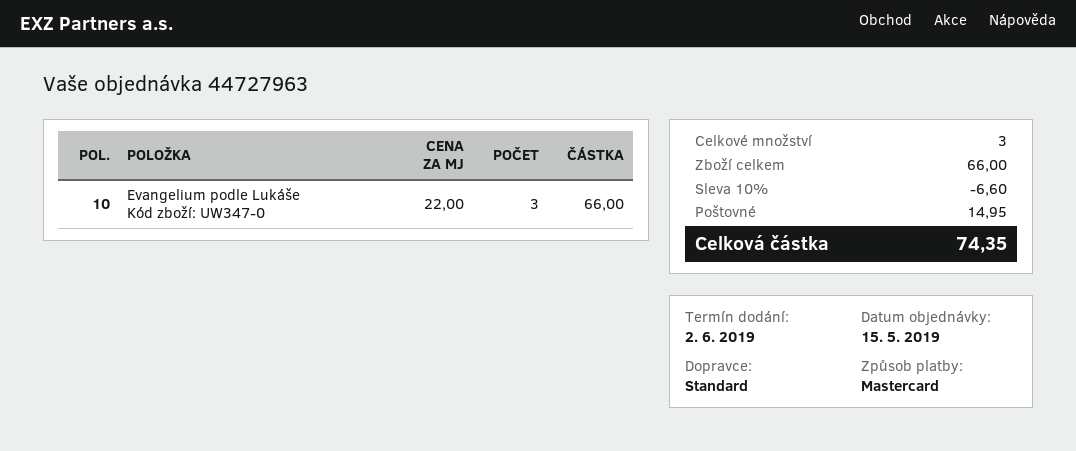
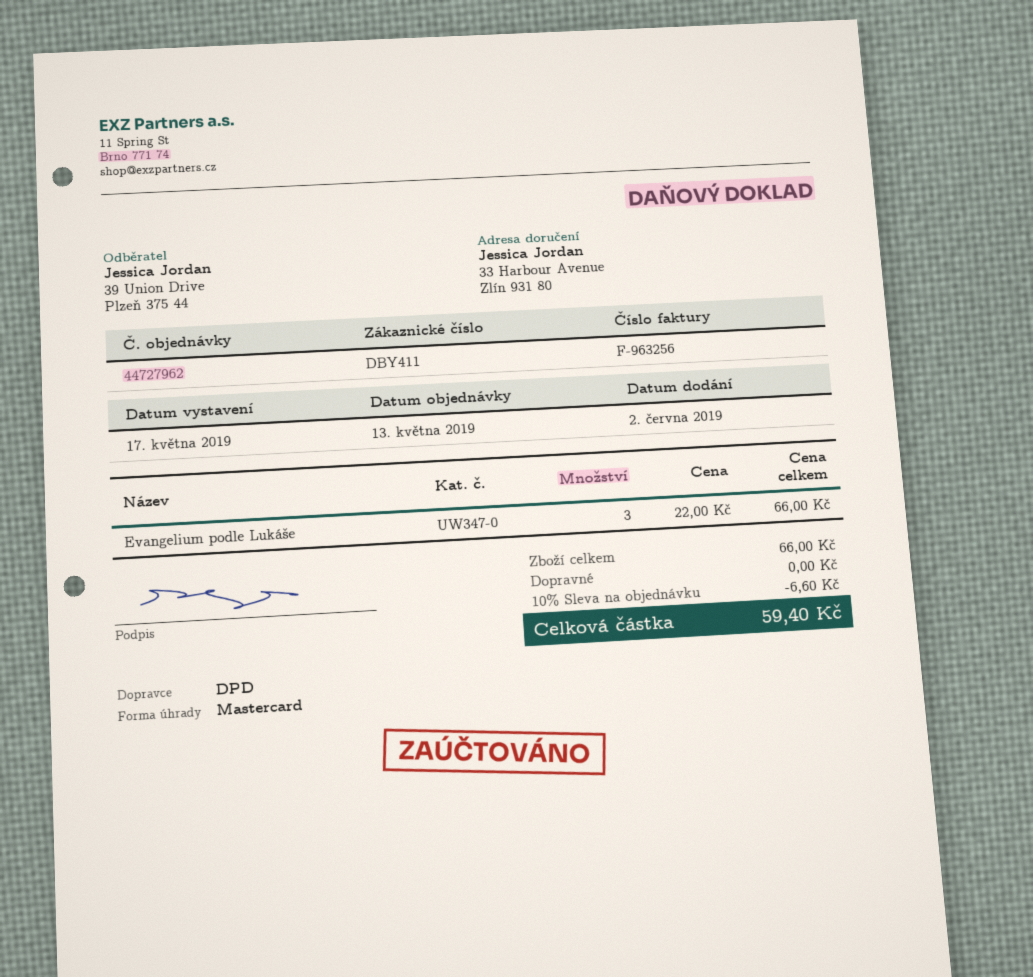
order number: 44727963 -> 44727962
order date: 2019-05-15 -> 2019-05-13
shipping method: standard -> DPD
shipping: 14.95 -> 0.00
total: 74.35 -> 59.40

